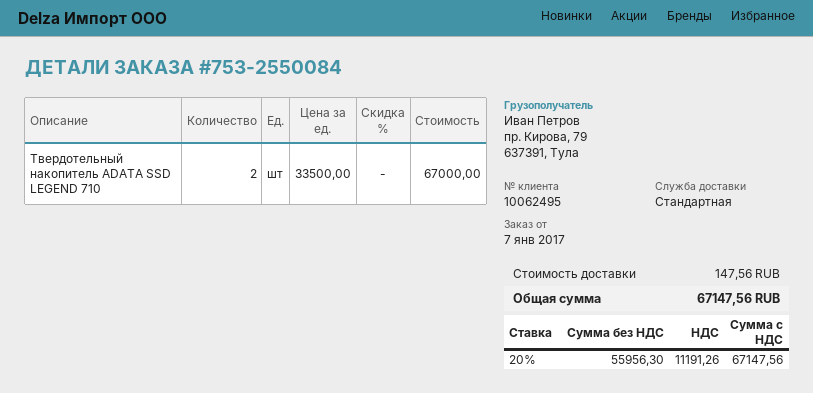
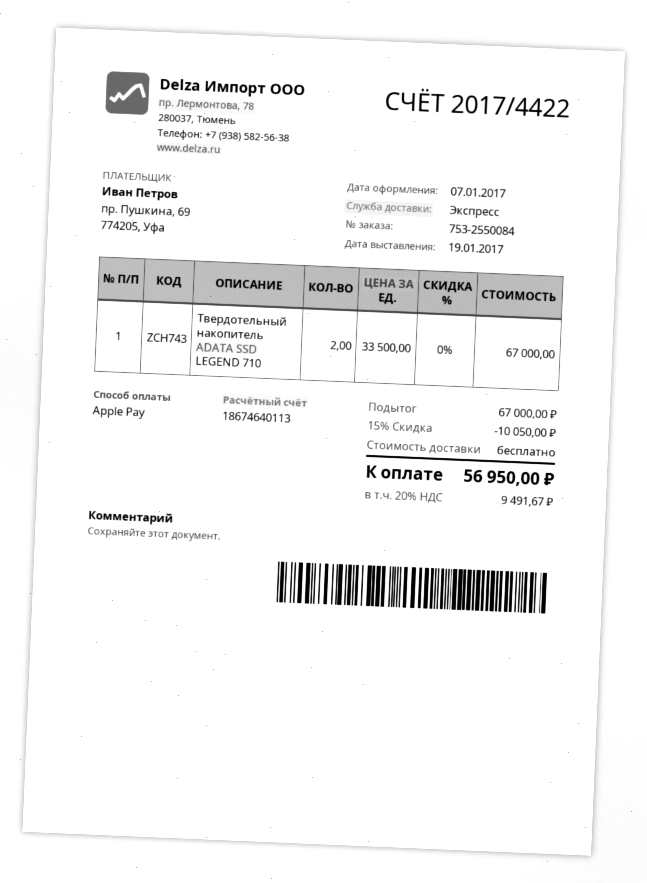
shipping method: standard -> express
discount: none -> 15% = 10050.00
shipping: 147.56 -> 0.00
tax: 20% = 11191.26 -> 20% = 9491.67
total: 67147.56 -> 56950.00

